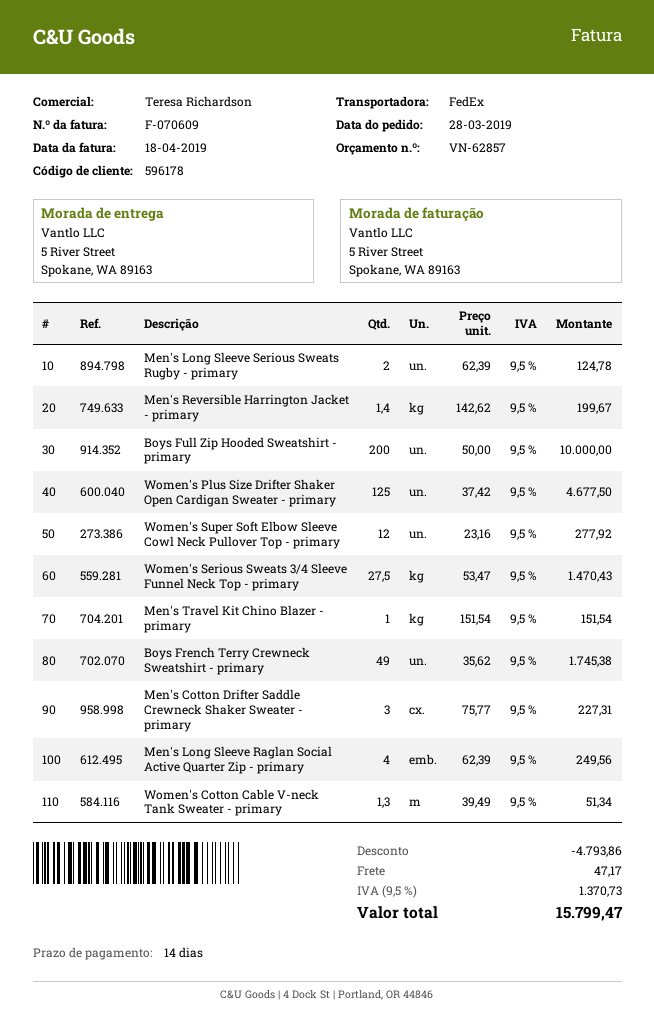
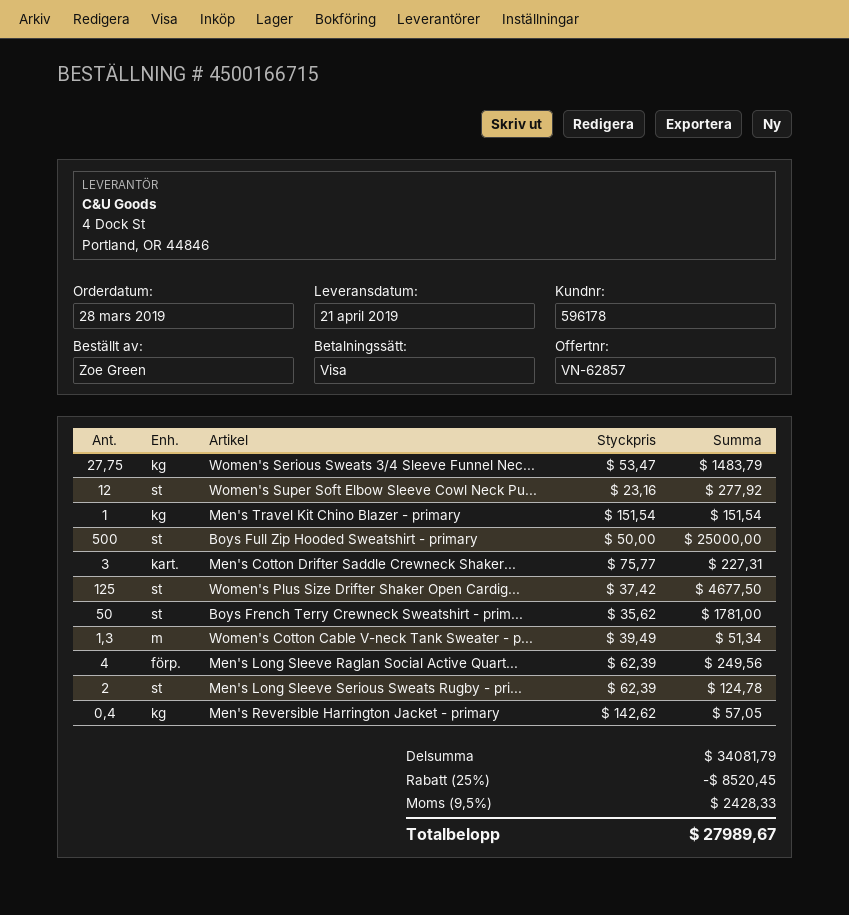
Men's Reversible Harrington Jacket - primary: 1.4 x 142.62 = 199.67 -> 0.4 x 142.62 = 57.05
Boys Full Zip Hooded Sweatshirt - primary: 200 x 50.00 = 10000.00 -> 500 x 50.00 = 25000.00
Women's Serious Sweats 3/4 Sleeve Funnel Neck Top - primary: 27.5 x 53.47 = 1470.43 -> 27.75 x 53.47 = 1483.79
Boys French Terry Crewneck Sweatshirt - primary: 49 x 35.62 = 1745.38 -> 50 x 35.62 = 1781.00
discount: 4793.86 -> 8520.45
shipping: 47.17 -> none
tax: 9.5% = 1370.73 -> 9.5% = 2428.33
total: 15799.47 -> 27989.67

